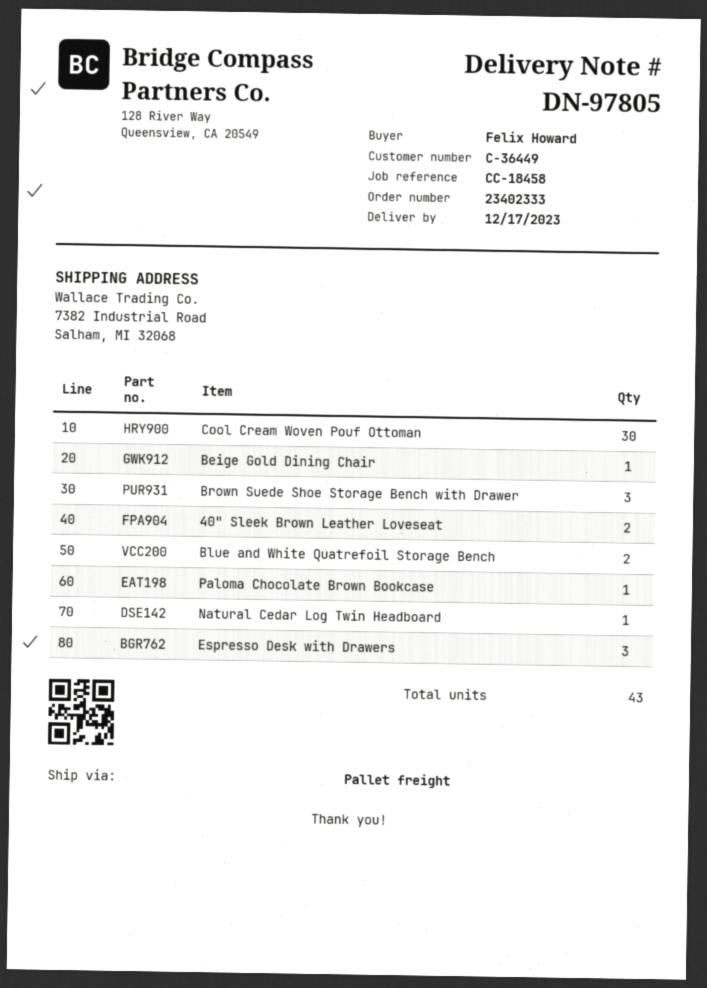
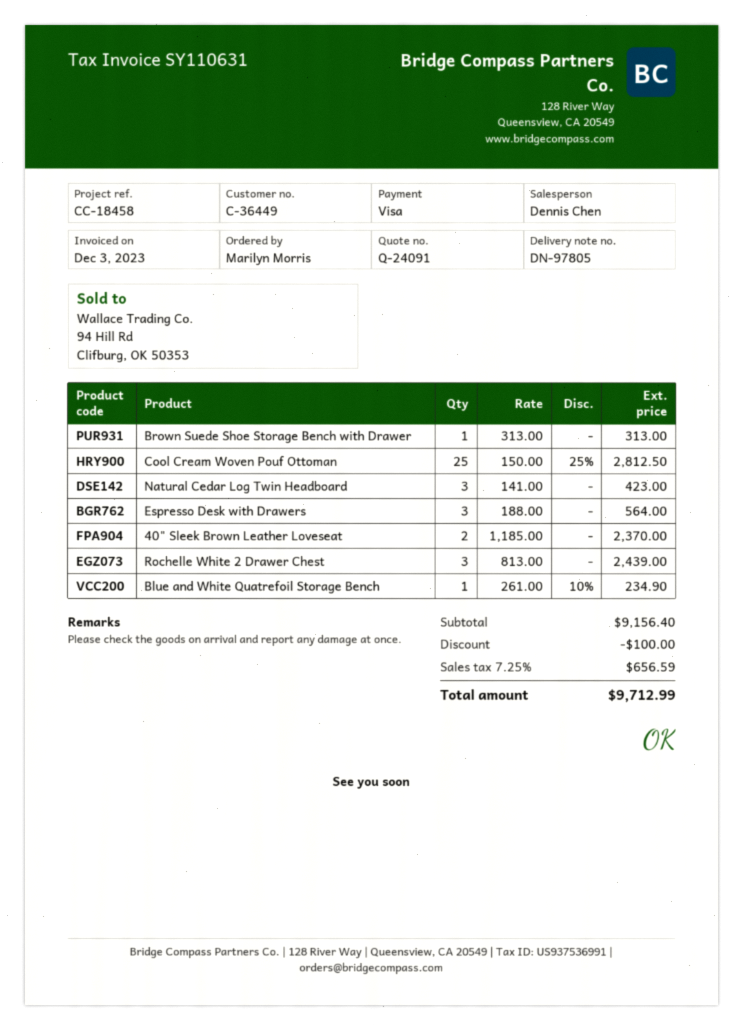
ordered by: Felix Howard -> Marilyn Morris
Cool Cream Woven Pouf Ottoman: 30 -> 25
Beige Gold Dining Chair: 1 -> none
Brown Suede Shoe Storage Bench with Drawer: 3 -> 1
Blue and White Quatrefoil Storage Bench: 2 -> 1
Paloma Chocolate Brown Bookcase: 1 -> none
Natural Cedar Log Twin Headboard: 1 -> 3
Rochelle White 2 Drawer Chest: none -> 3

